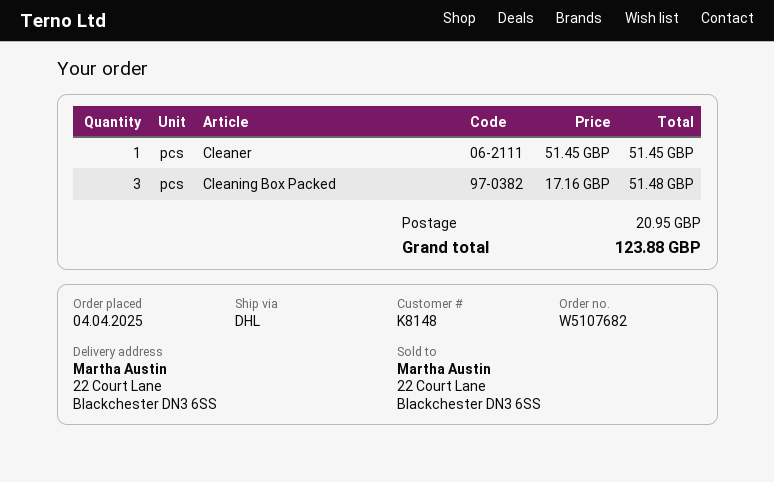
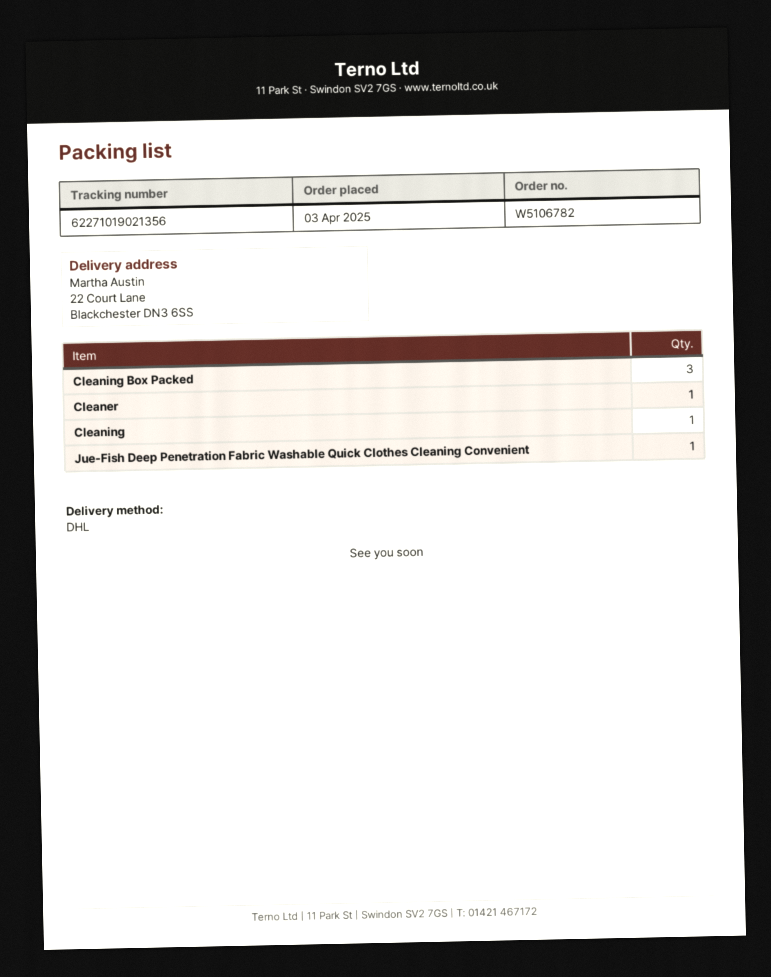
order number: W5107682 -> W5106782
order date: 2025-04-04 -> 2025-04-03
Cleaning: none -> 1
Jue-Fish Deep Penetration Fabric Washable Quick Clothes Cleaning Convenient: none -> 1

